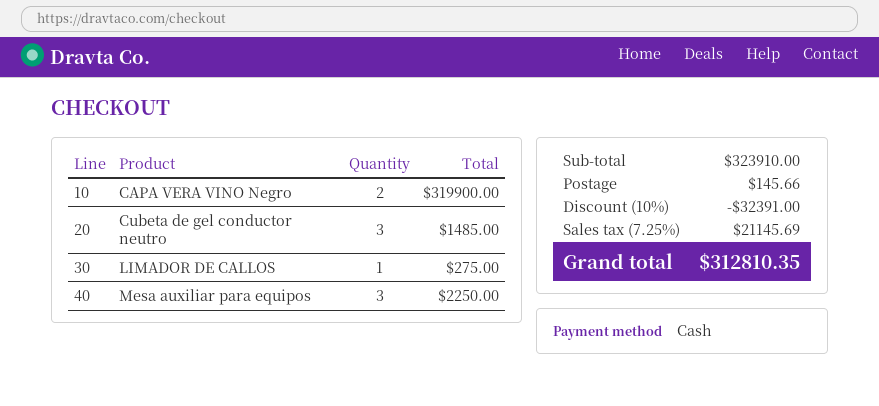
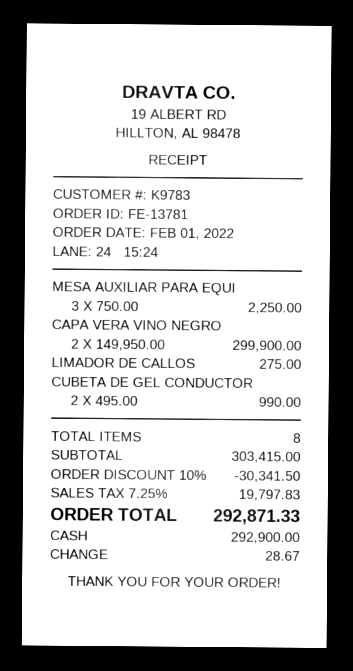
CAPA VERA VINO Negro: 2 for 319900.00 -> 2 for 299900.00
Cubeta de gel conductor neutro: 3 for 1485.00 -> 2 for 990.00
subtotal: 323910.00 -> 303415.00
discount: 10% = 32391.00 -> 10% = 30341.50
shipping: 145.66 -> none
tax: 7.25% = 21145.69 -> 7.25% = 19797.83
total: 312810.35 -> 292871.33

